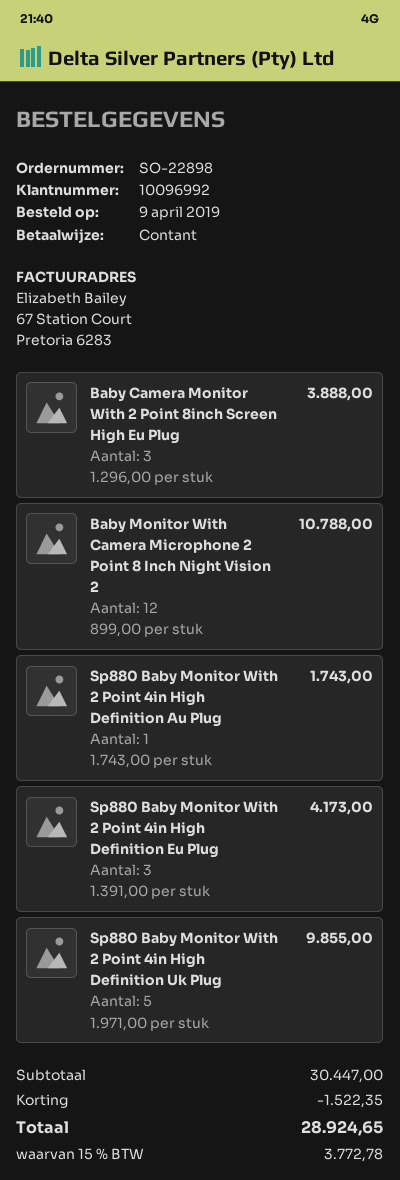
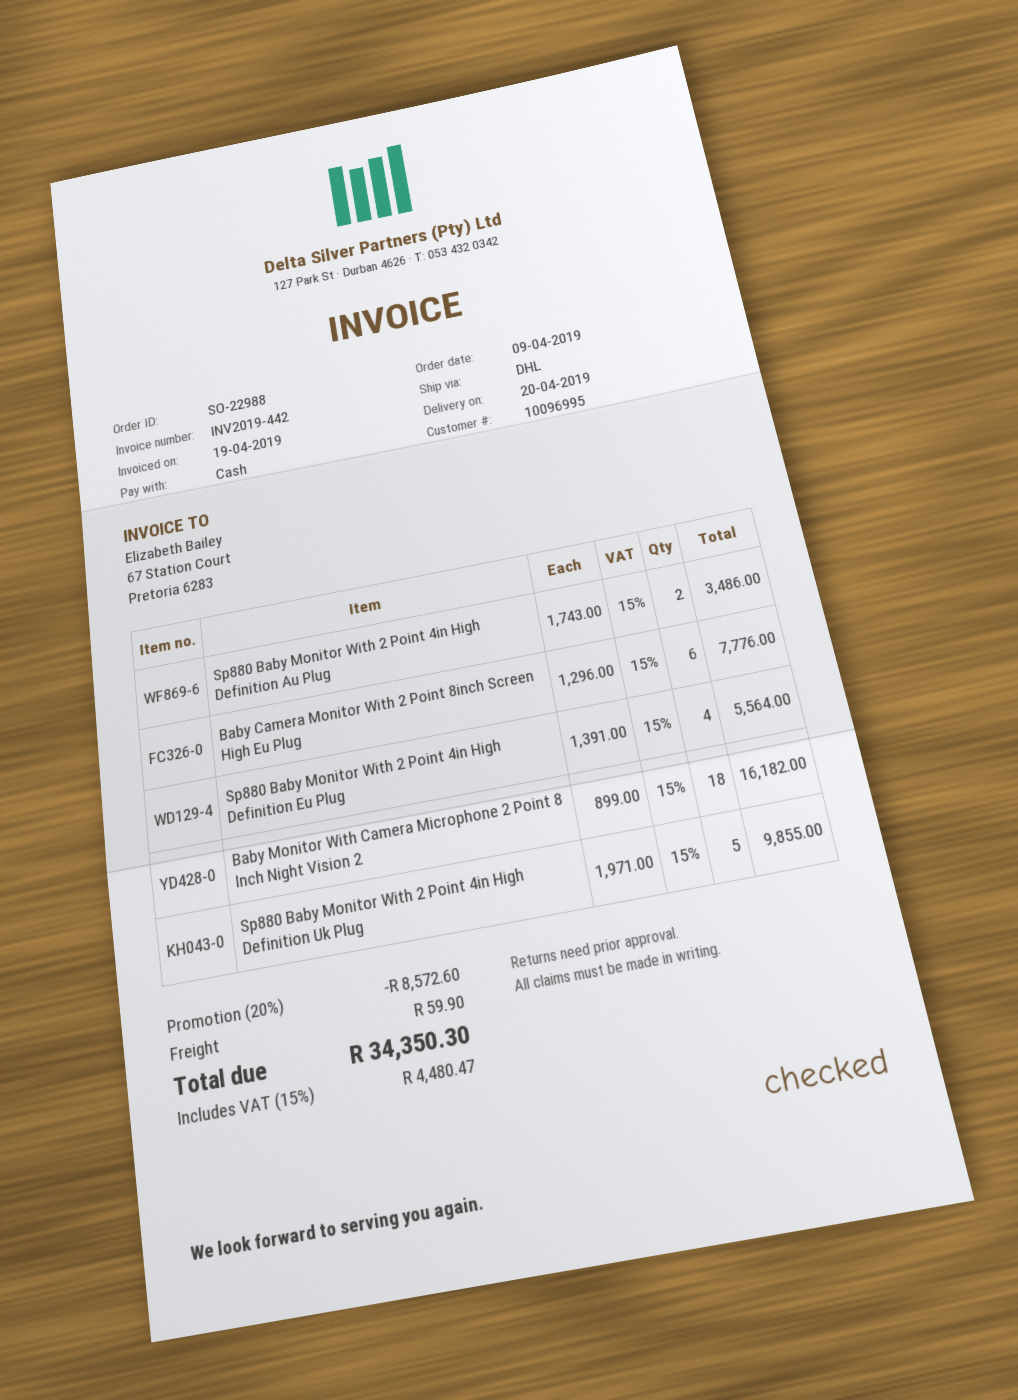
order number: SO-22898 -> SO-22988
customer number: 10096992 -> 10096995
Baby Camera Monitor With 2 Point 8inch Screen High Eu Plug: 3 x 1296.00 = 3888.00 -> 6 x 1296.00 = 7776.00
Baby Monitor With Camera Microphone 2 Point 8 Inch Night Vision 2: 12 x 899.00 = 10788.00 -> 18 x 899.00 = 16182.00
Sp880 Baby Monitor With 2 Point 4in High Definition Au Plug: 1 x 1743.00 = 1743.00 -> 2 x 1743.00 = 3486.00
Sp880 Baby Monitor With 2 Point 4in High Definition Eu Plug: 3 x 1391.00 = 4173.00 -> 4 x 1391.00 = 5564.00
discount: 1522.35 -> 8572.60
shipping: none -> 59.90
tax: 15% = 3772.78 -> 15% = 4480.47
total: 28924.65 -> 34350.30

